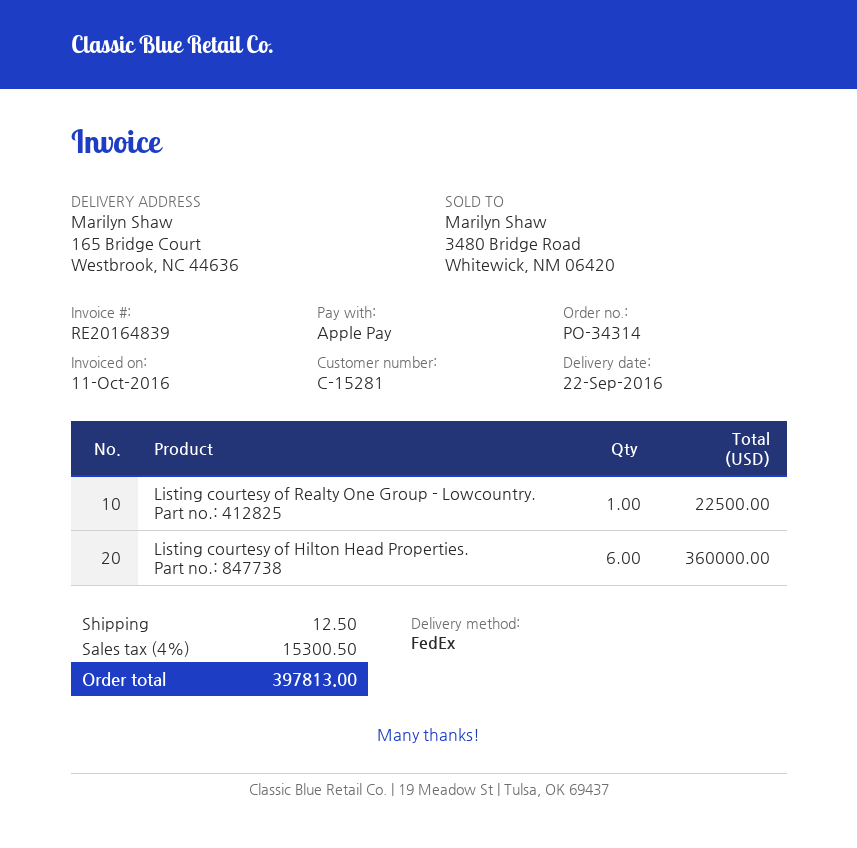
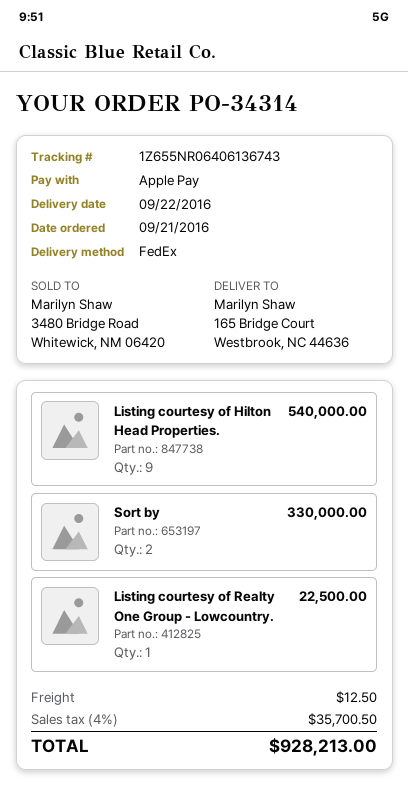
Listing courtesy of Hilton Head Properties.: 6 for 360000.00 -> 9 for 540000.00
Sort by: none -> 2 for 330000.00
tax: 4% = 15300.50 -> 4% = 35700.50
total: 397813.00 -> 928213.00

